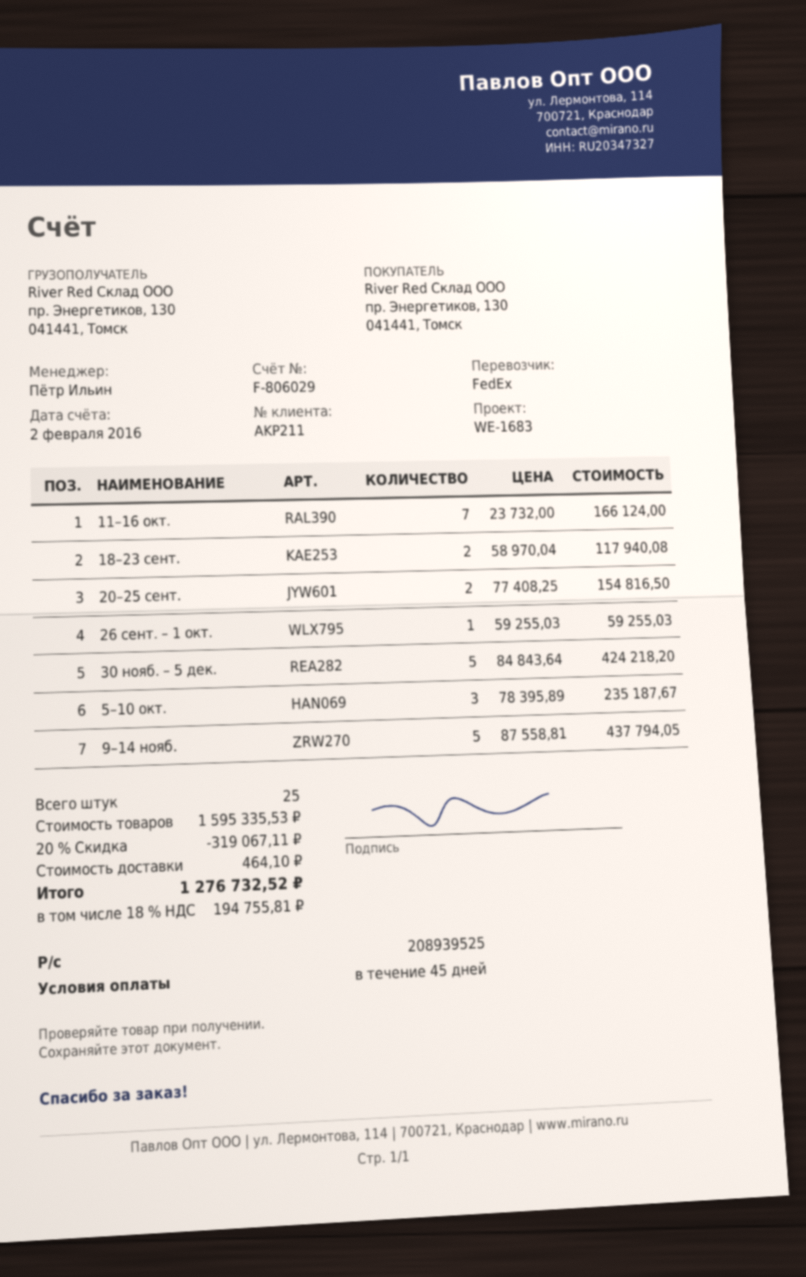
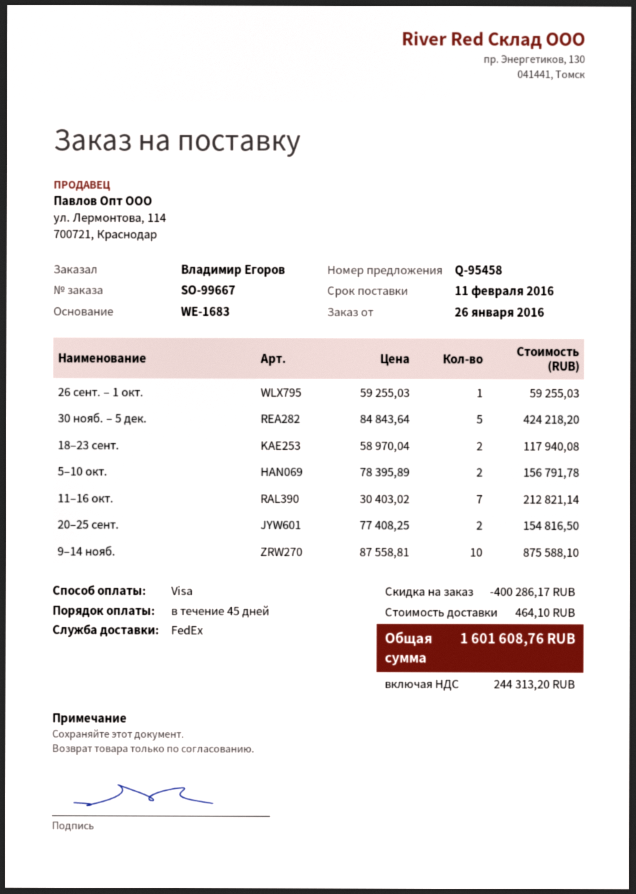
11–16 окт.: 7 x 23732.00 = 166124.00 -> 7 x 30403.02 = 212821.14
5–10 окт.: 3 x 78395.89 = 235187.67 -> 2 x 78395.89 = 156791.78
9–14 нояб.: 5 x 87558.81 = 437794.05 -> 10 x 87558.81 = 875588.10
discount: 319067.11 -> 400286.17
tax: 194755.81 -> 244313.20
total: 1276732.52 -> 1601608.76

